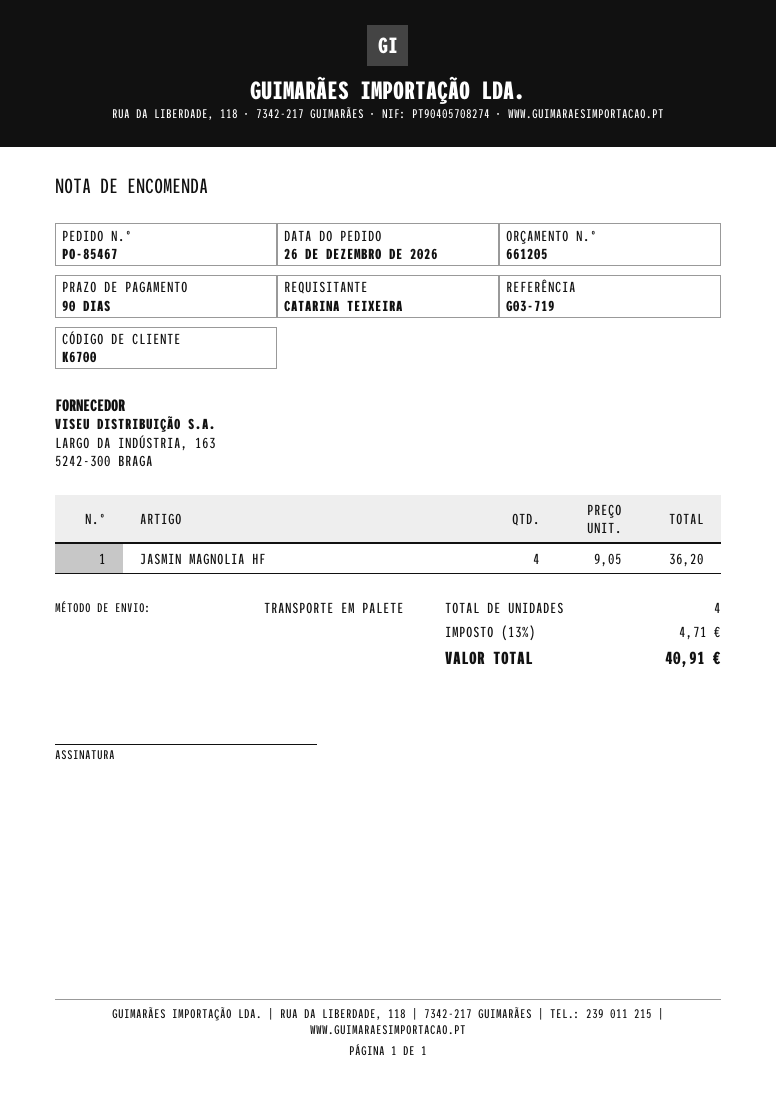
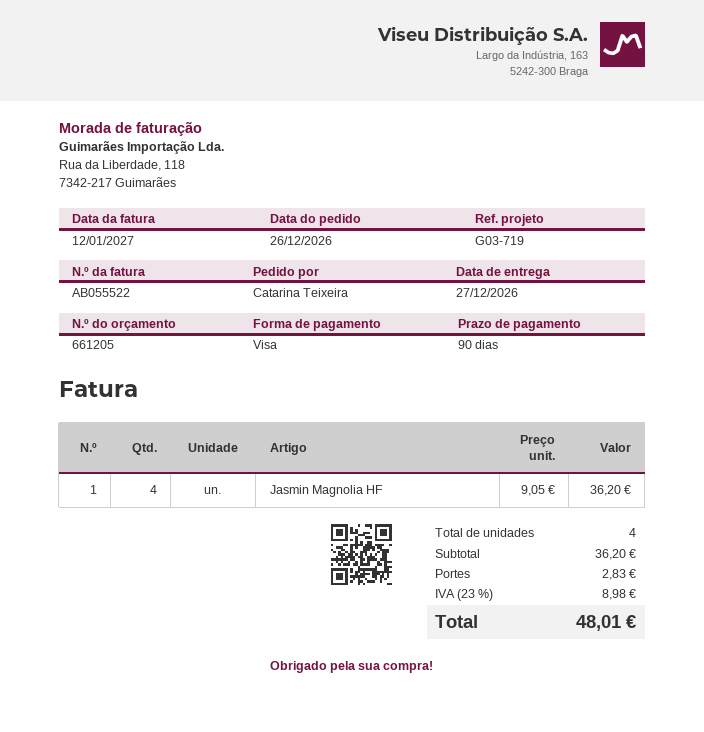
shipping: none -> 2.83
tax: 13% = 4.71 -> 23% = 8.98
total: 40.91 -> 48.01

